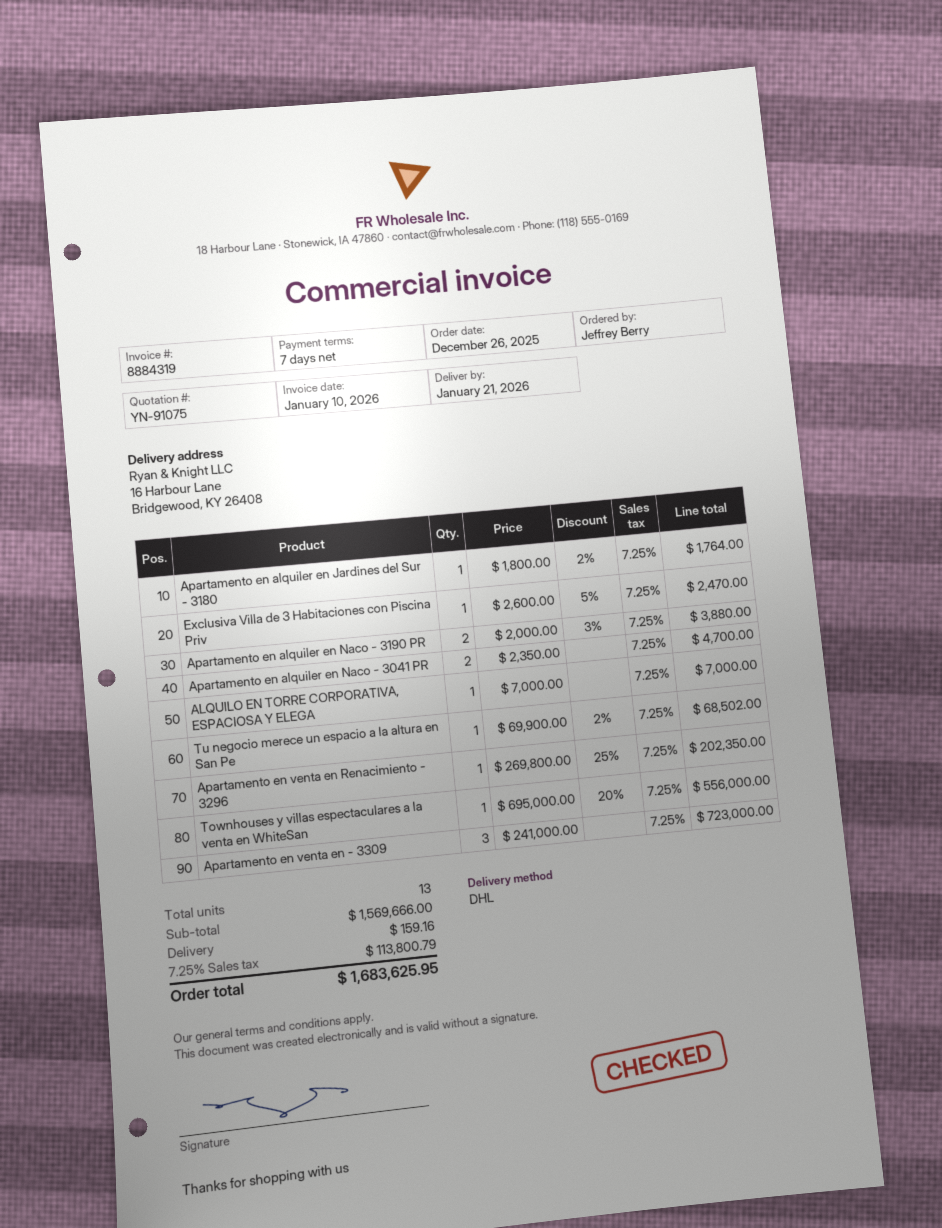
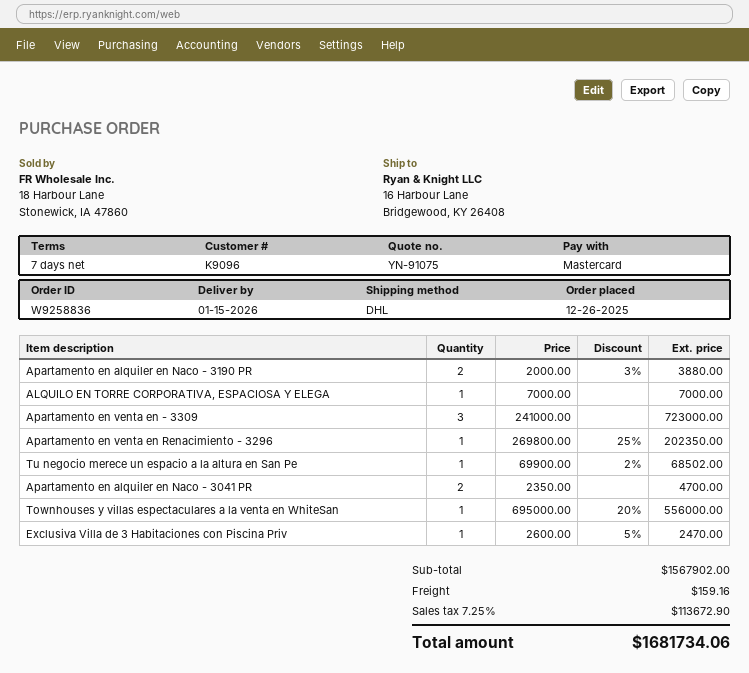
delivery date: 2026-01-21 -> 2026-01-15
Apartamento en alquiler en Jardines del Sur - 3180: 1 x 1800.00 - 2% = 1764.00 -> none
subtotal: 1569666.00 -> 1567902.00
tax: 7.25% = 113800.79 -> 7.25% = 113672.90
total: 1683625.95 -> 1681734.06

